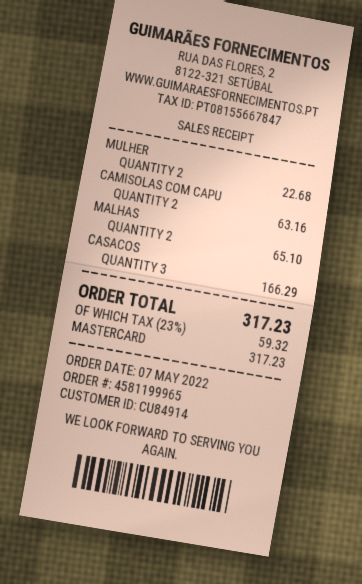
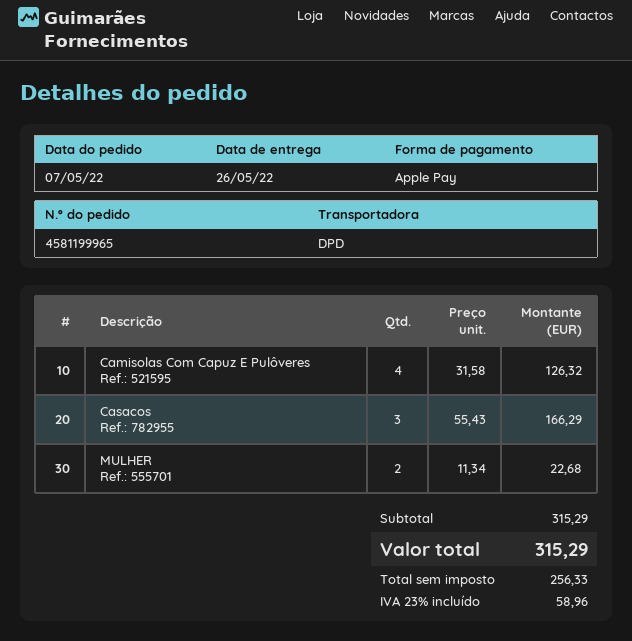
payment method: Mastercard -> Apple Pay
CAMISOLAS COM CAPU: 2 for 63.16 -> 4 for 126.32
MALHAS: 2 for 65.10 -> none
tax: 23% = 59.32 -> 23% = 58.96
total: 317.23 -> 315.29

